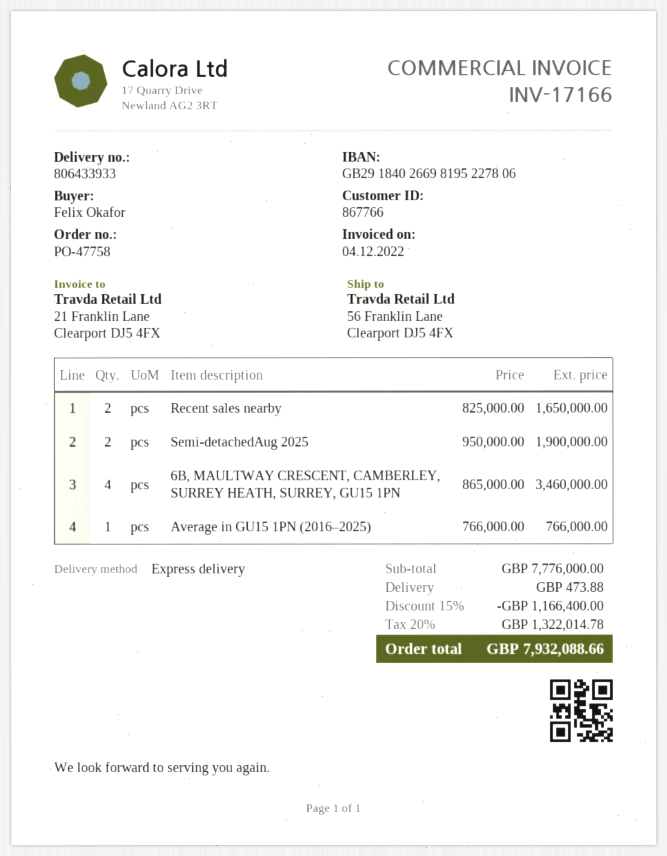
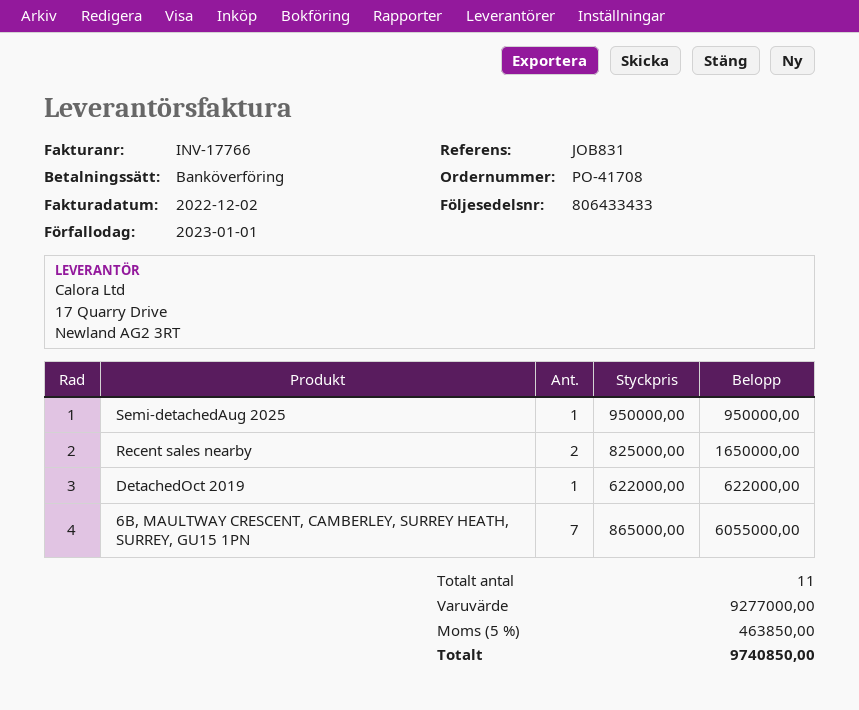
order number: PO-47758 -> PO-41708
delivery note number: 806433933 -> 806433433
invoice number: INV-17166 -> INV-17766
invoice date: 2022-12-04 -> 2022-12-02
Semi-detachedAug 2025: 2 x 950000.00 = 1900000.00 -> 1 x 950000.00 = 950000.00
6B, MAULTWAY CRESCENT, CAMBERLEY, SURREY HEATH, SURREY, GU15 1PN: 4 x 865000.00 = 3460000.00 -> 7 x 865000.00 = 6055000.00
Average in GU15 1PN (2016–2025): 1 x 766000.00 = 766000.00 -> none
DetachedOct 2019: none -> 1 x 622000.00 = 622000.00
subtotal: 7776000.00 -> 9277000.00
discount: 15% = 1166400.00 -> none
shipping: 473.88 -> none
tax: 20% = 1322014.78 -> 5% = 463850.00
total: 7932088.66 -> 9740850.00

